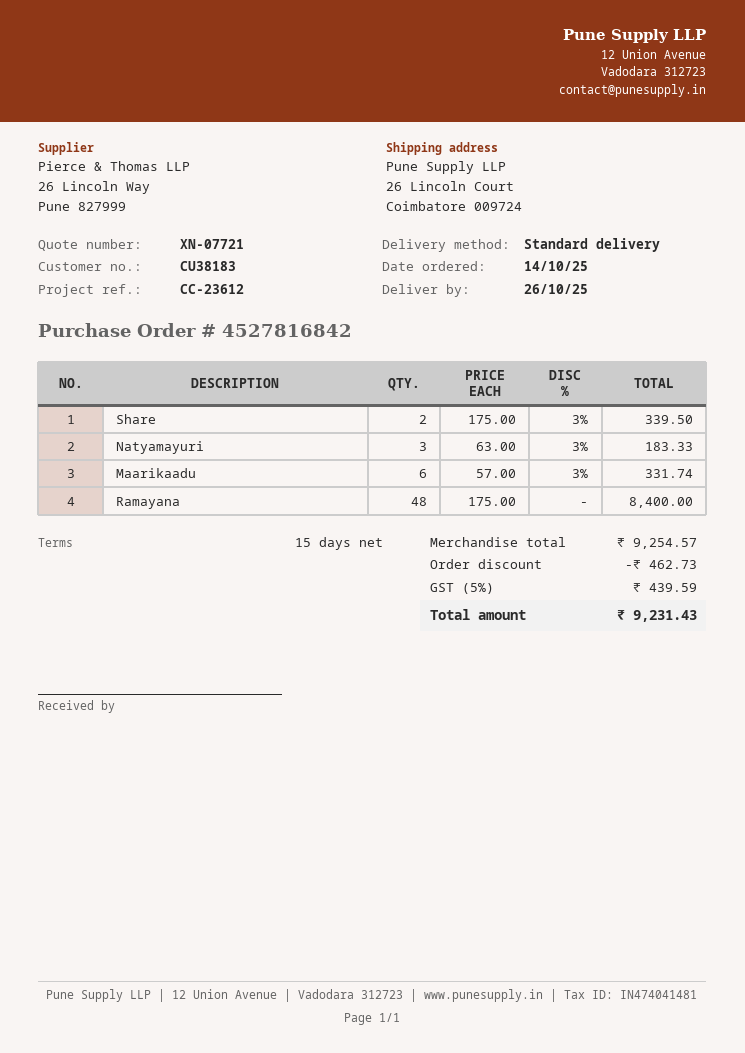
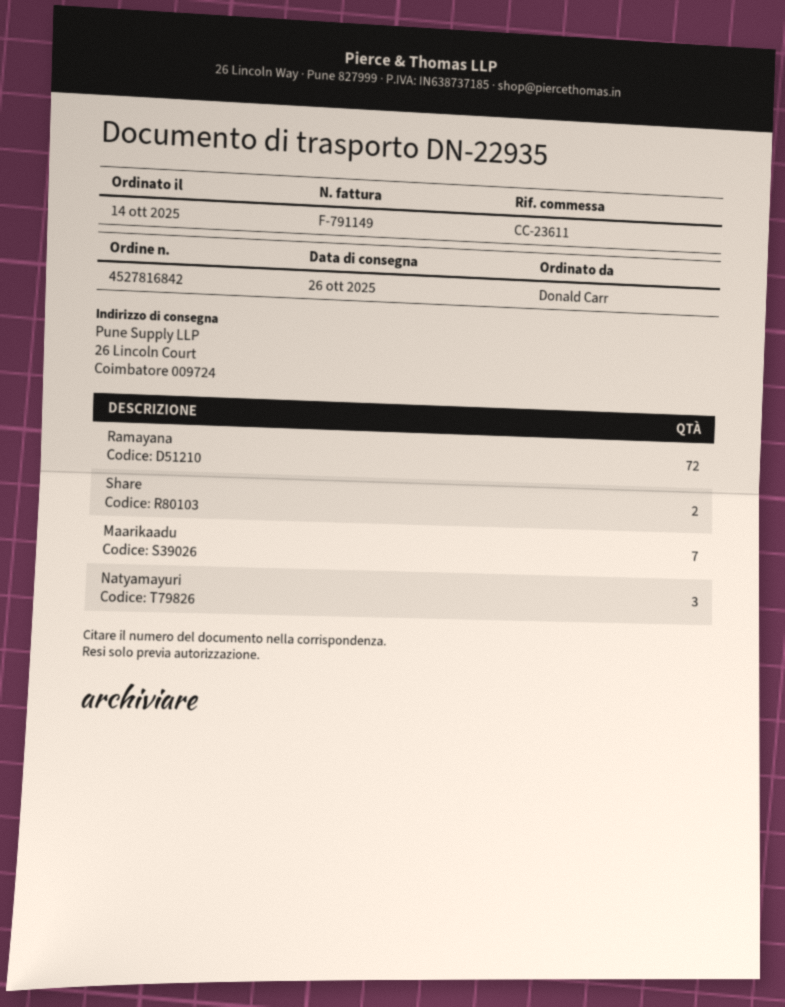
reference: CC-23612 -> CC-23611
Maarikaadu: 6 -> 7
Ramayana: 48 -> 72

